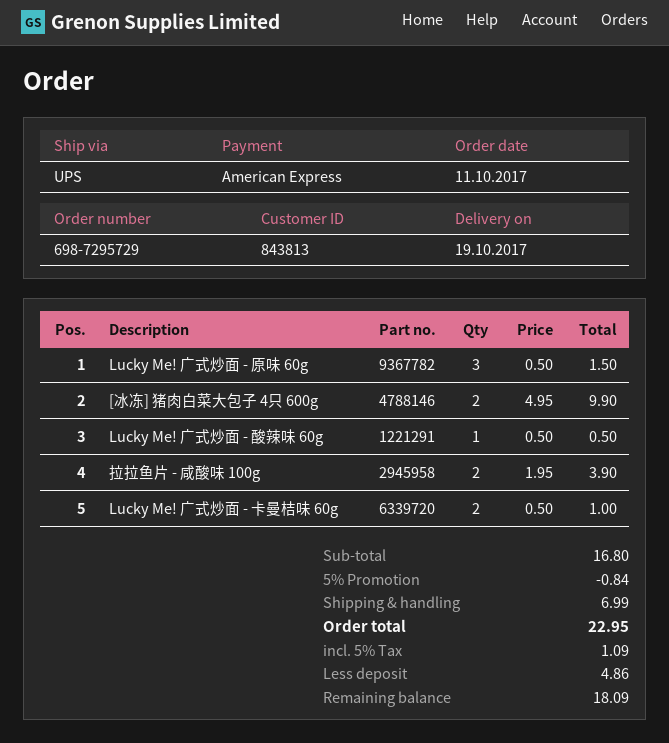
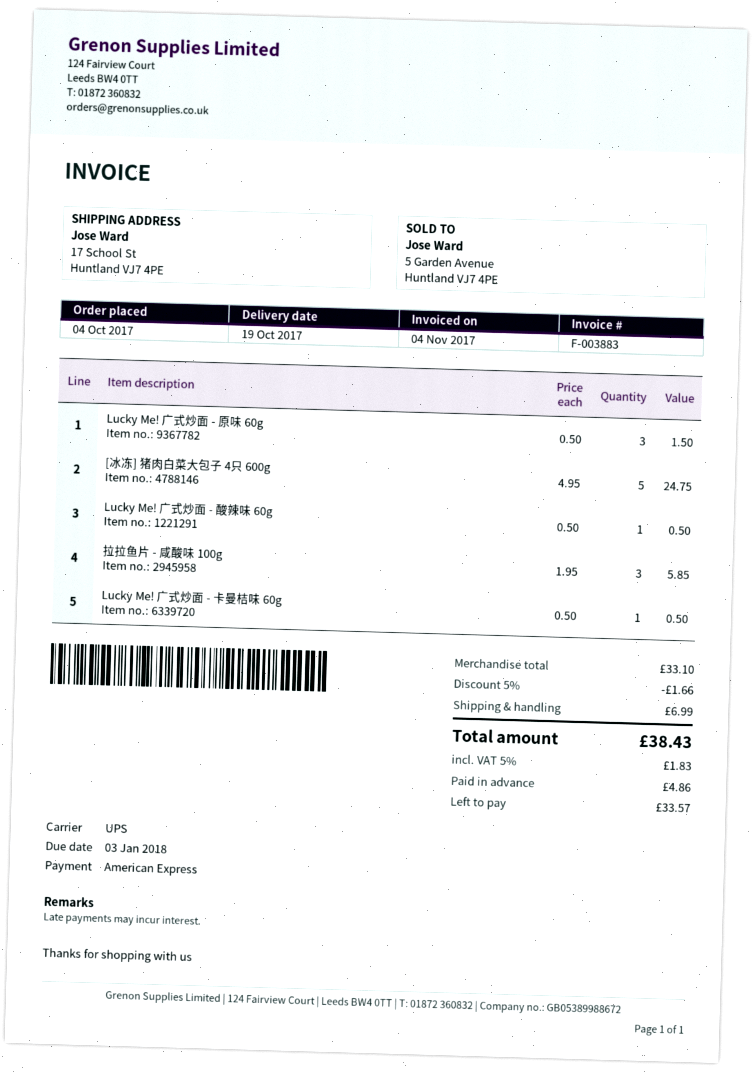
order date: 2017-10-11 -> 2017-10-04
[冰冻] 猪肉白菜大包子 4只 600g: 2 x 4.95 = 9.90 -> 5 x 4.95 = 24.75
拉拉鱼片 - 咸酸味 100g: 2 x 1.95 = 3.90 -> 3 x 1.95 = 5.85
Lucky Me! 广式炒面 - 卡曼桔味 60g: 2 x 0.50 = 1.00 -> 1 x 0.50 = 0.50
subtotal: 16.80 -> 33.10
discount: 5% = 0.84 -> 5% = 1.66
tax: 5% = 1.09 -> 5% = 1.83
total: 22.95 -> 38.43
balance: 18.09 -> 33.57

